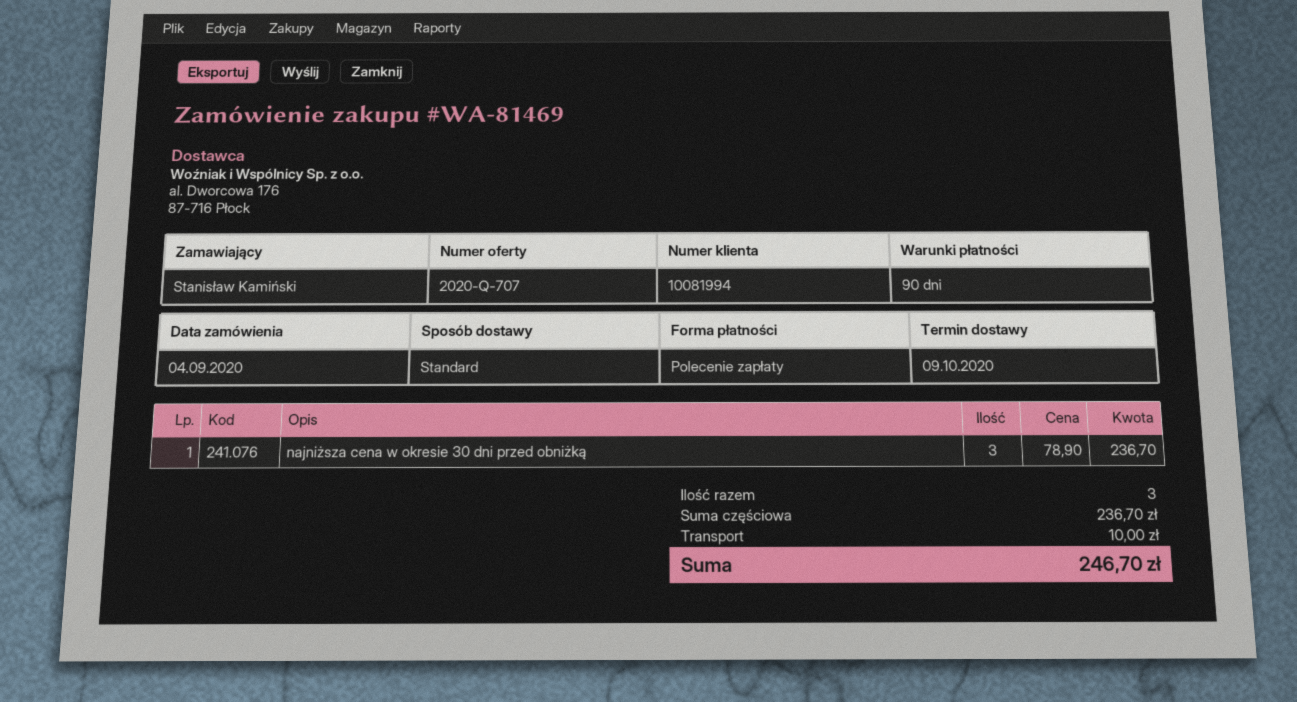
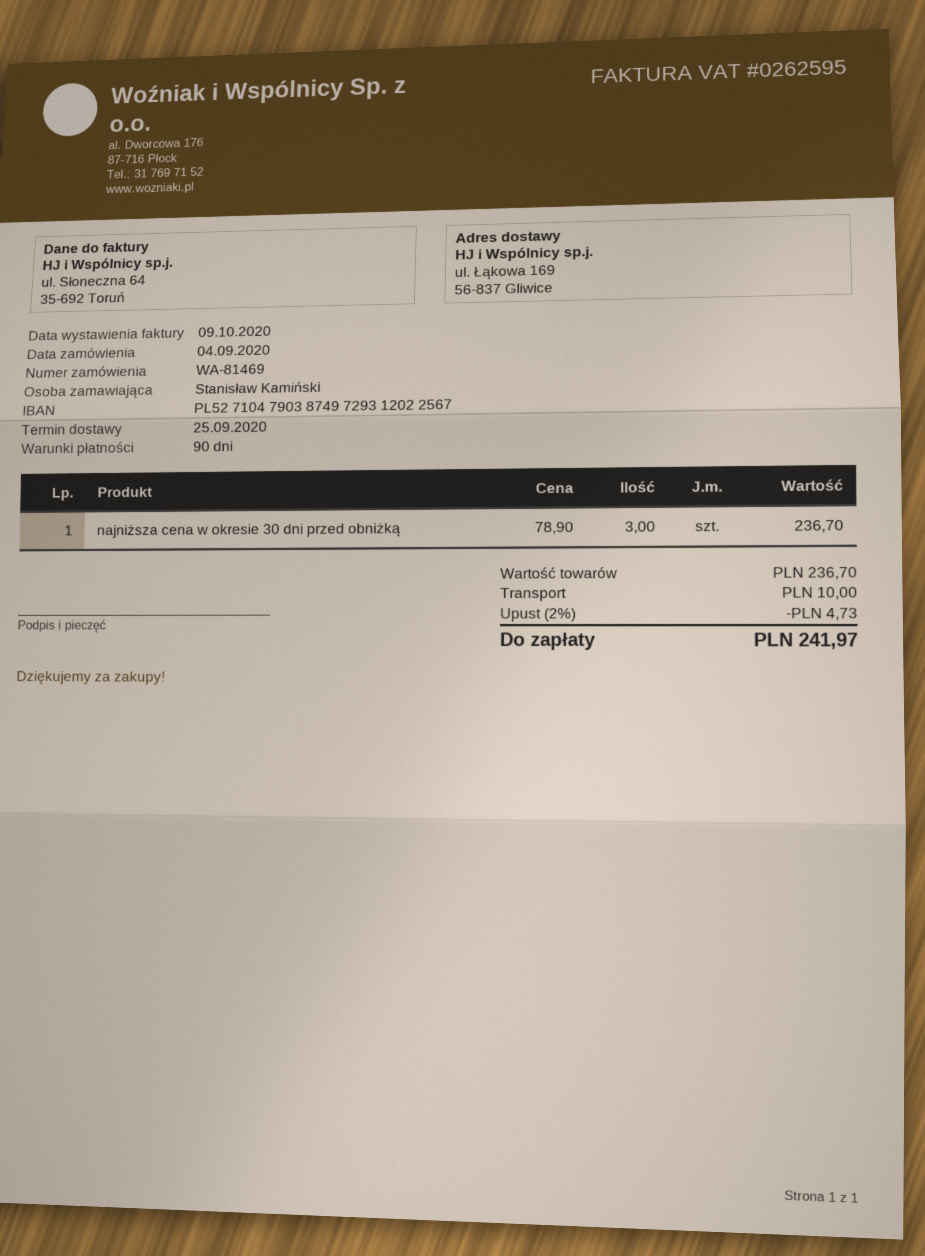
delivery date: 2020-10-09 -> 2020-09-25
discount: none -> 2% = 4.73
total: 246.70 -> 241.97

